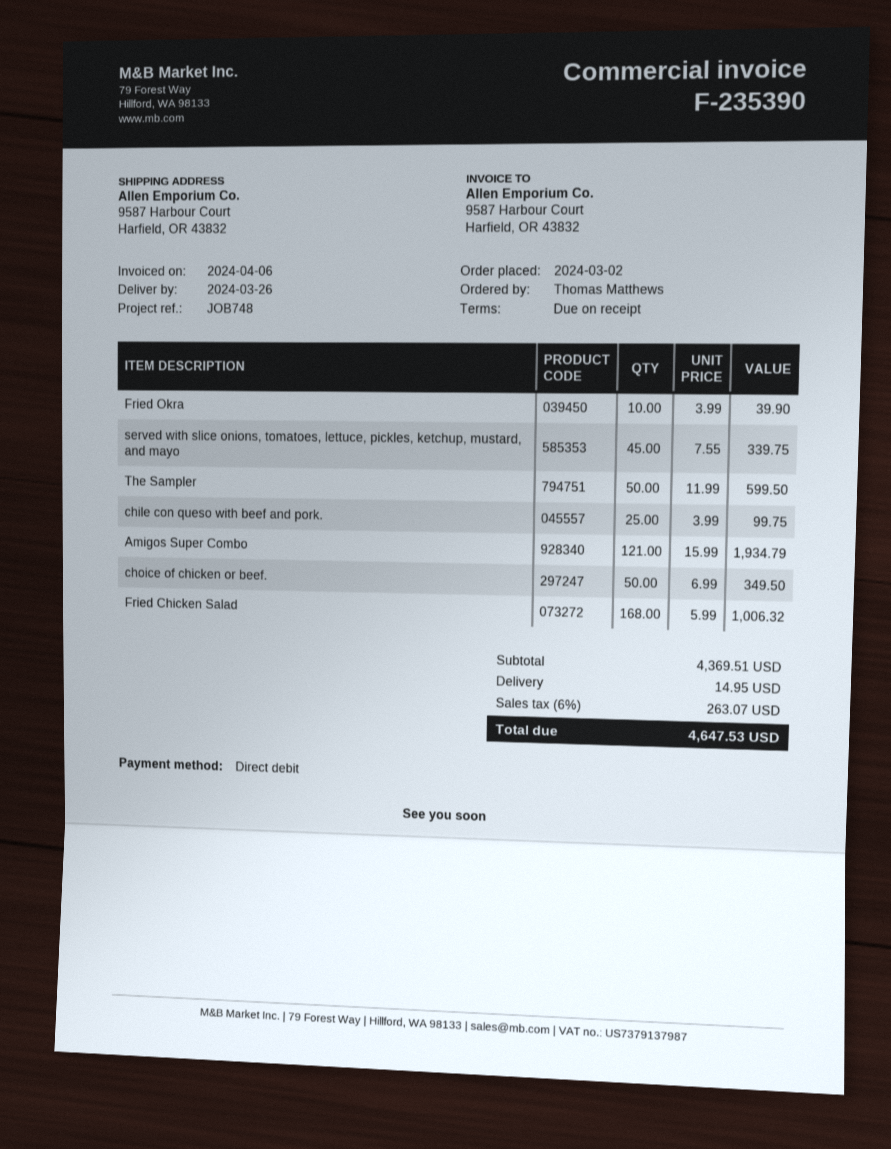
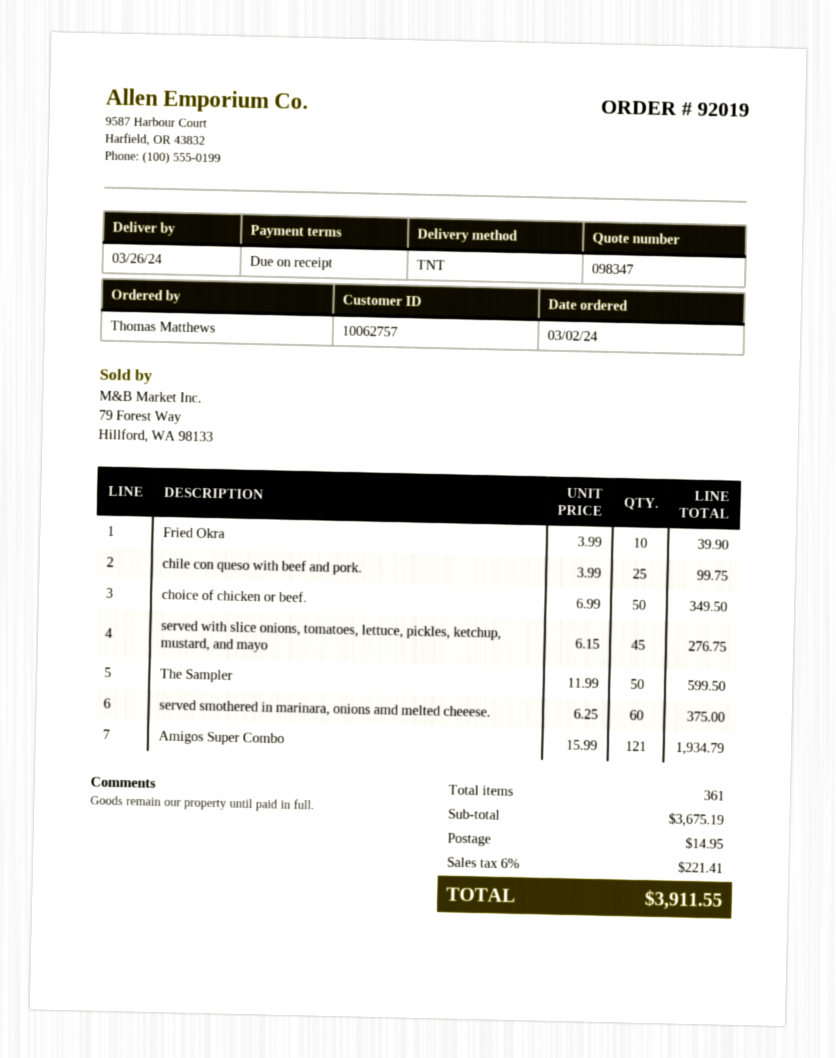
served with slice onions, tomatoes, lettuce, pickles, ketchup, mustard, and mayo: 45 x 7.55 = 339.75 -> 45 x 6.15 = 276.75
Fried Chicken Salad: 168 x 5.99 = 1006.32 -> none
served smothered in marinara, onions amd melted cheeese.: none -> 60 x 6.25 = 375.00
subtotal: 4369.51 -> 3675.19
tax: 6% = 263.07 -> 6% = 221.41
total: 4647.53 -> 3911.55

